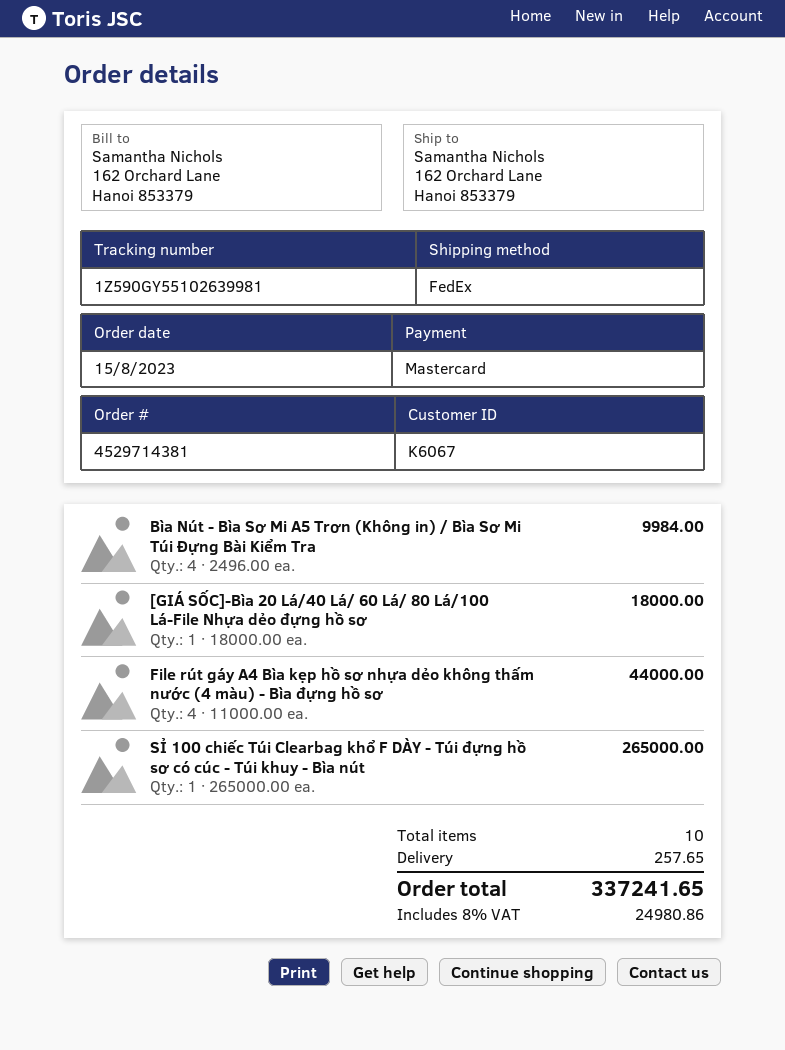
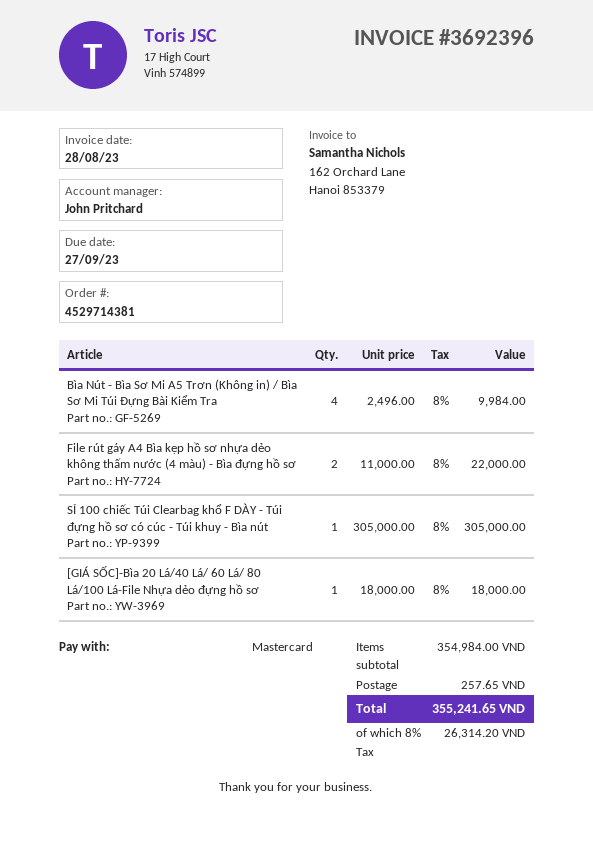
File rút gáy A4 Bìa kẹp hồ sơ nhựa dẻo không thấm nước (4 màu) - Bìa đựng hồ sơ: 4 x 11000.00 = 44000.00 -> 2 x 11000.00 = 22000.00
SỈ 100 chiếc Túi Clearbag khổ F DÀY - Túi đựng hồ sơ có cúc - Túi khuy - Bìa nút: 1 x 265000.00 = 265000.00 -> 1 x 305000.00 = 305000.00
tax: 8% = 24980.86 -> 8% = 26314.20
total: 337241.65 -> 355241.65

